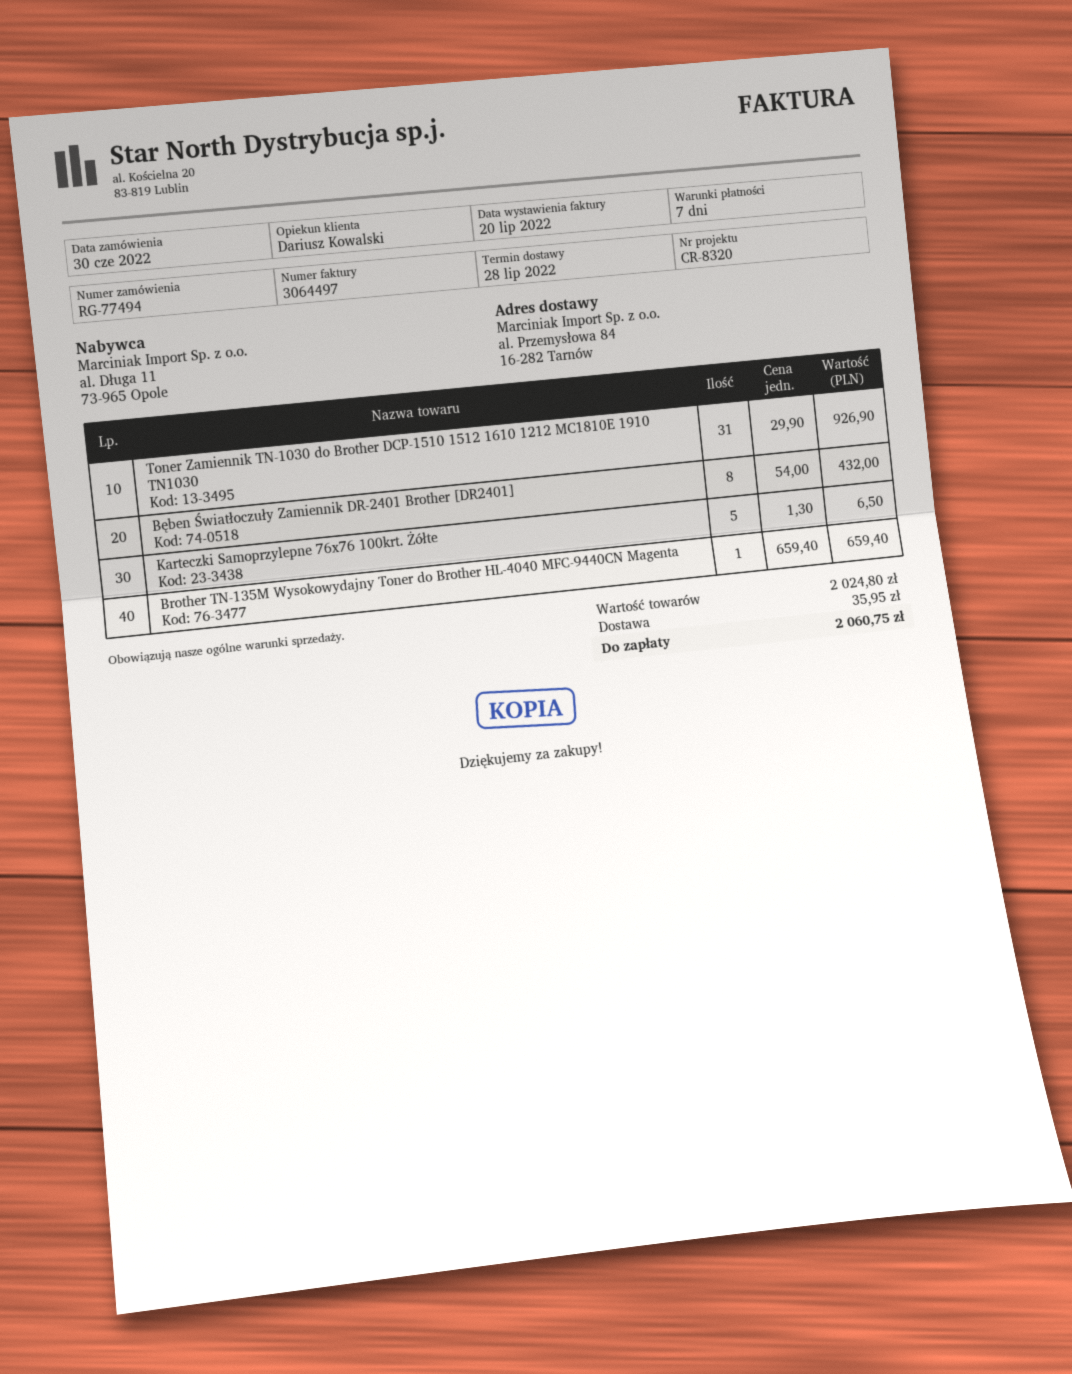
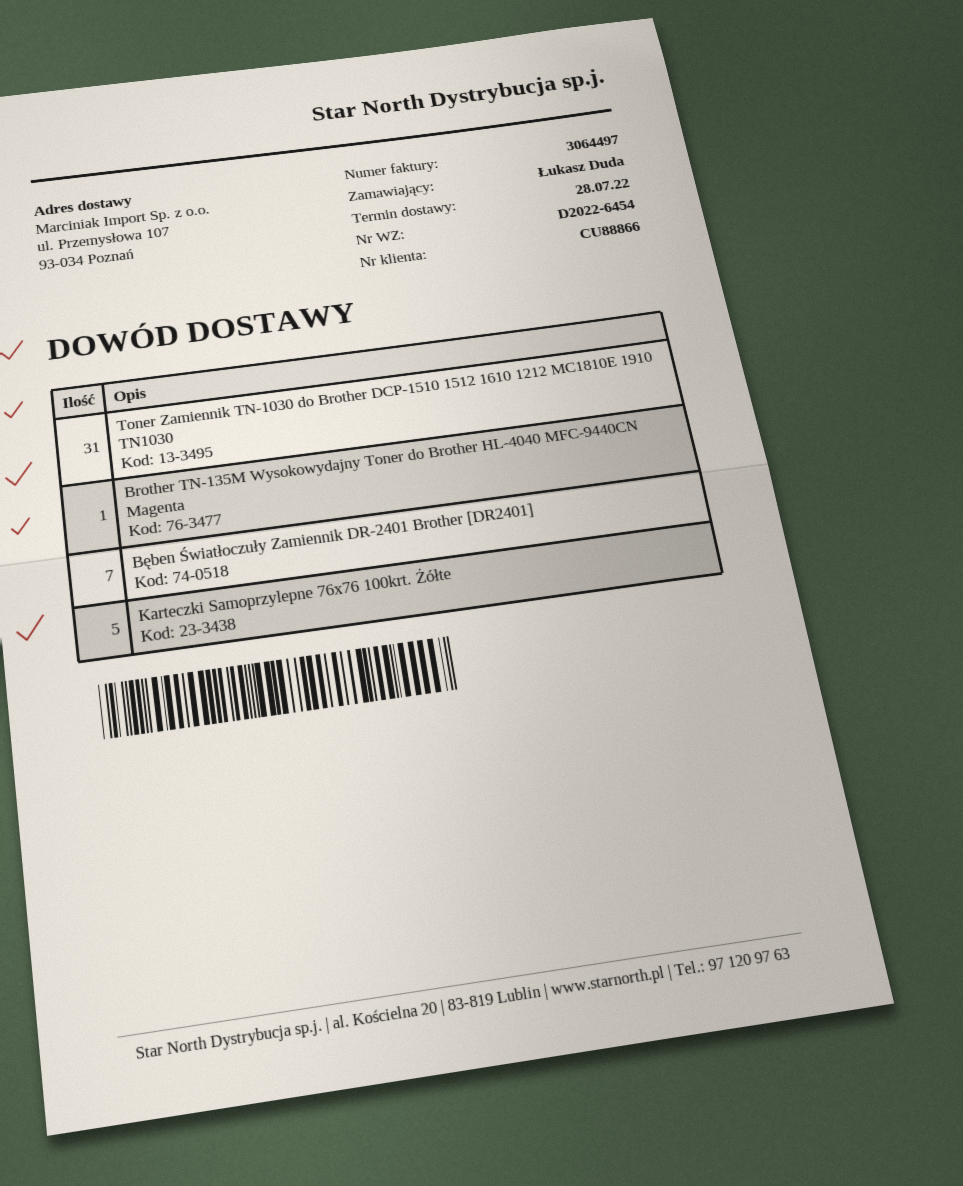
ship to: al. Przemysłowa 84, 16-282 Tarnów -> ul. Przemysłowa 107, 93-034 Poznań
Bęben Światłoczuły Zamiennik DR-2401 Brother [DR2401]: 8 -> 7

